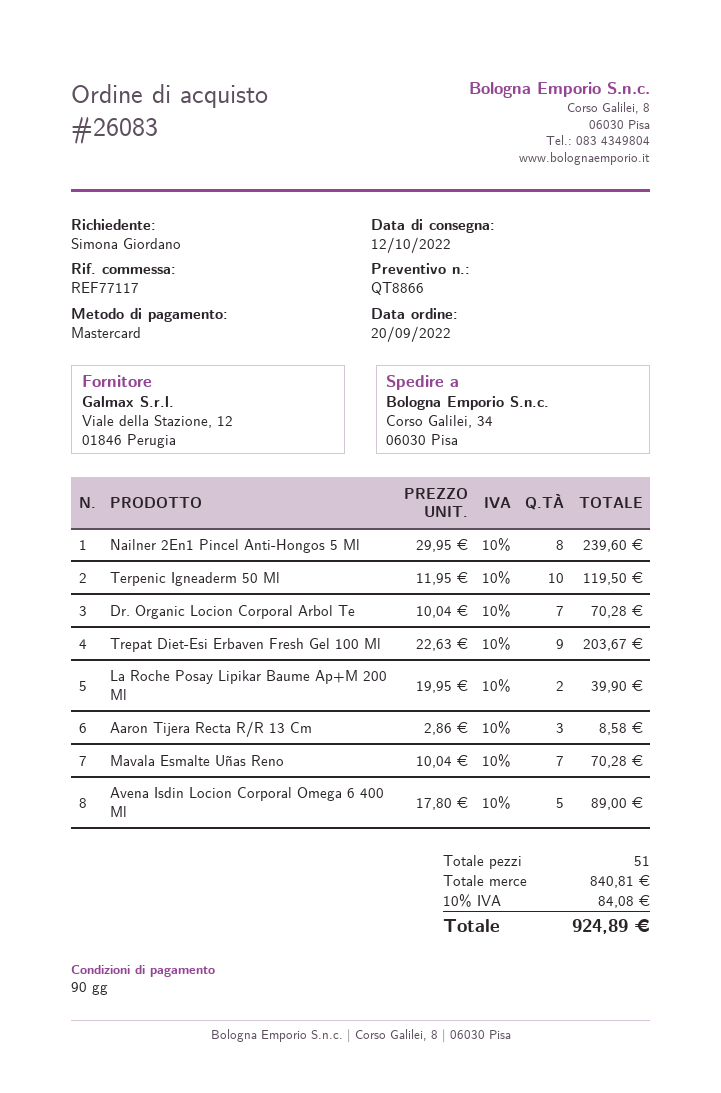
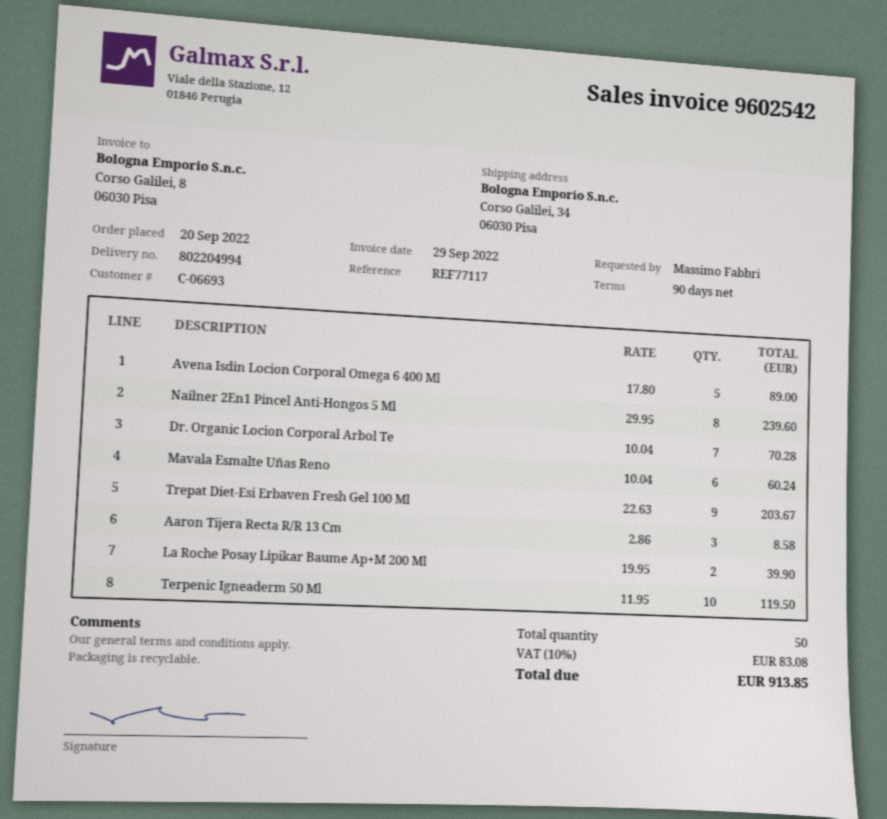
ordered by: Simona Giordano -> Massimo Fabbri
Mavala Esmalte Uñas Reno: 7 x 10.04 = 70.28 -> 6 x 10.04 = 60.24
total quantity: 51 -> 50
tax: 10% = 84.08 -> 10% = 83.08
total: 924.89 -> 913.85

